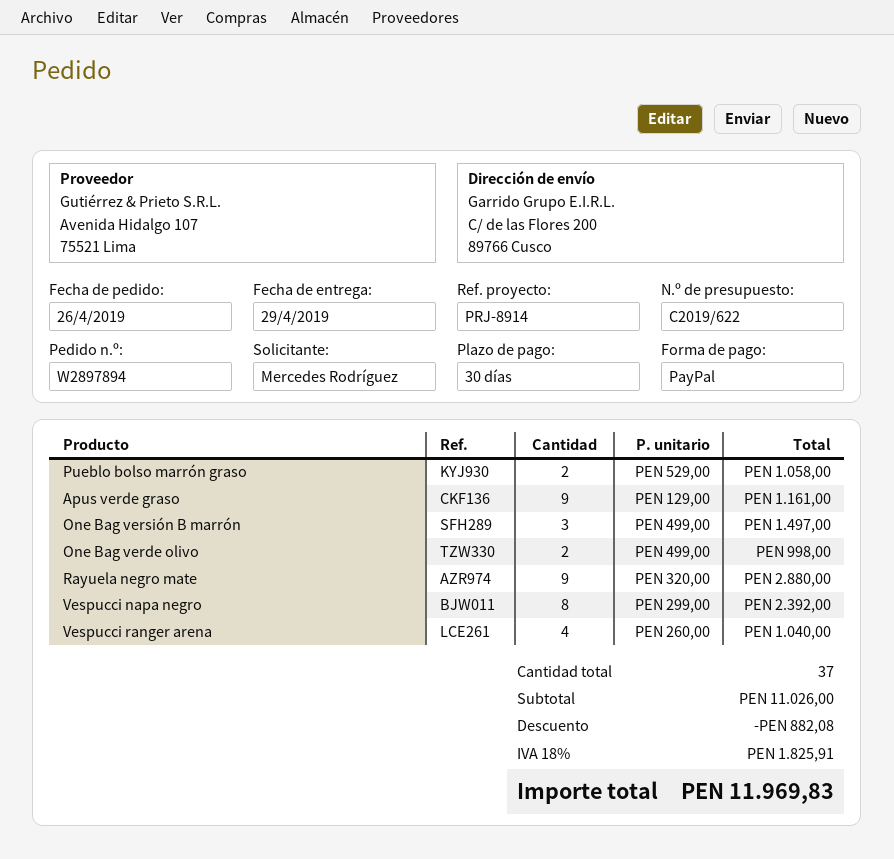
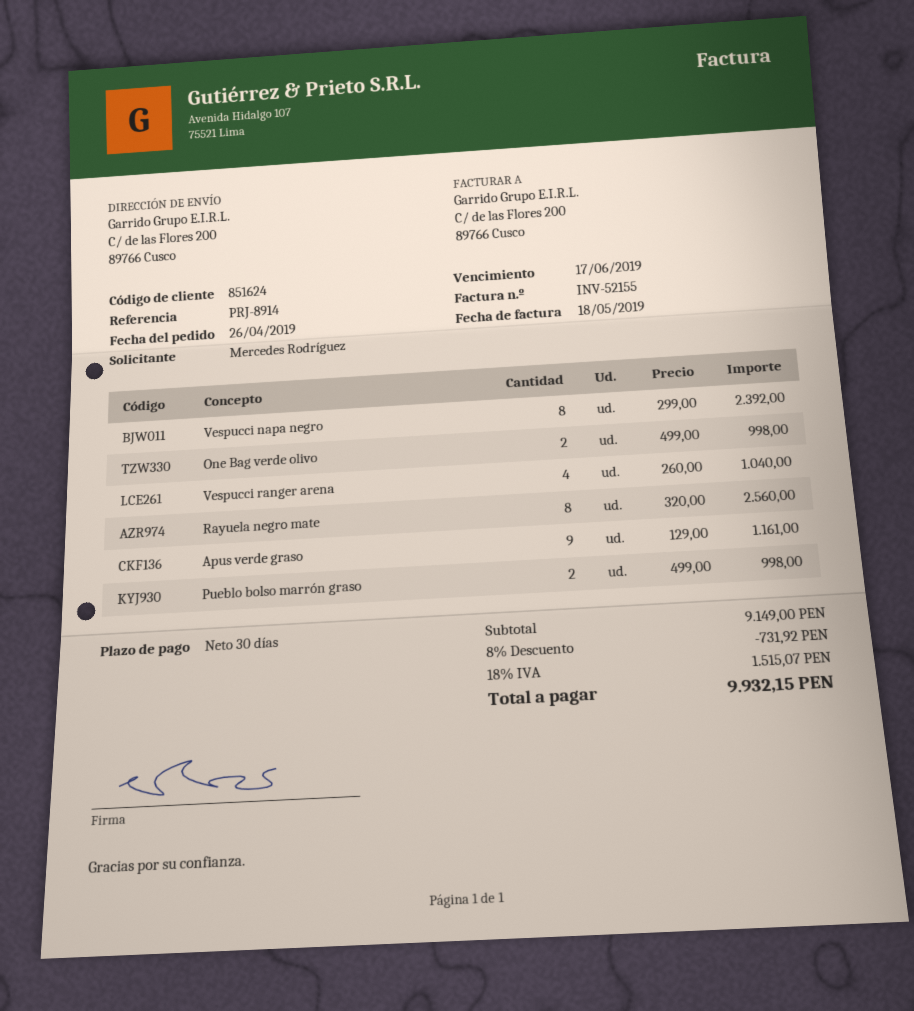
Pueblo bolso marrón graso: 2 x 529.00 = 1058.00 -> 2 x 499.00 = 998.00
One Bag versión B marrón: 3 x 499.00 = 1497.00 -> none
Rayuela negro mate: 9 x 320.00 = 2880.00 -> 8 x 320.00 = 2560.00
subtotal: 11026.00 -> 9149.00
discount: 882.08 -> 731.92
tax: 18% = 1825.91 -> 18% = 1515.07
total: 11969.83 -> 9932.15

